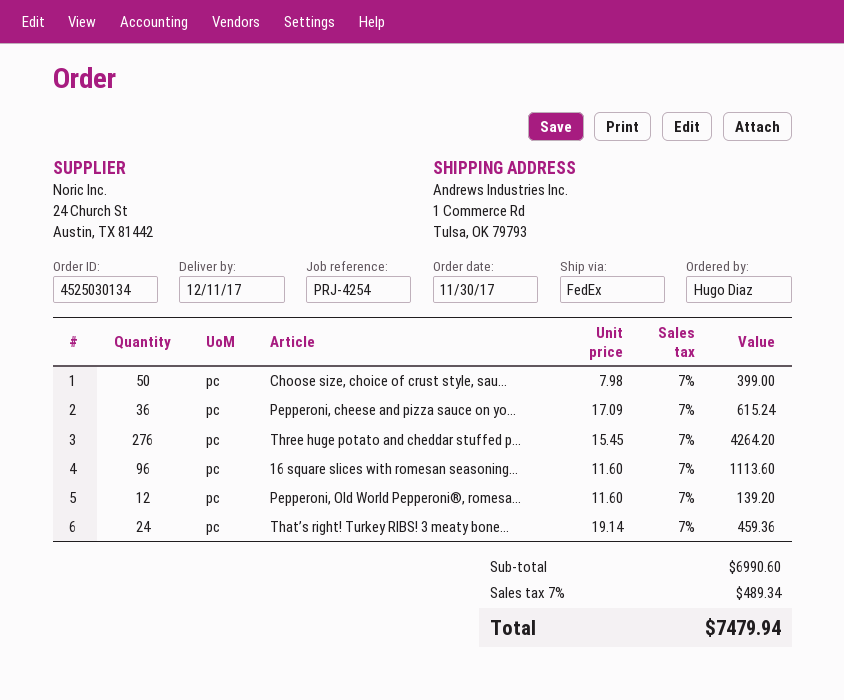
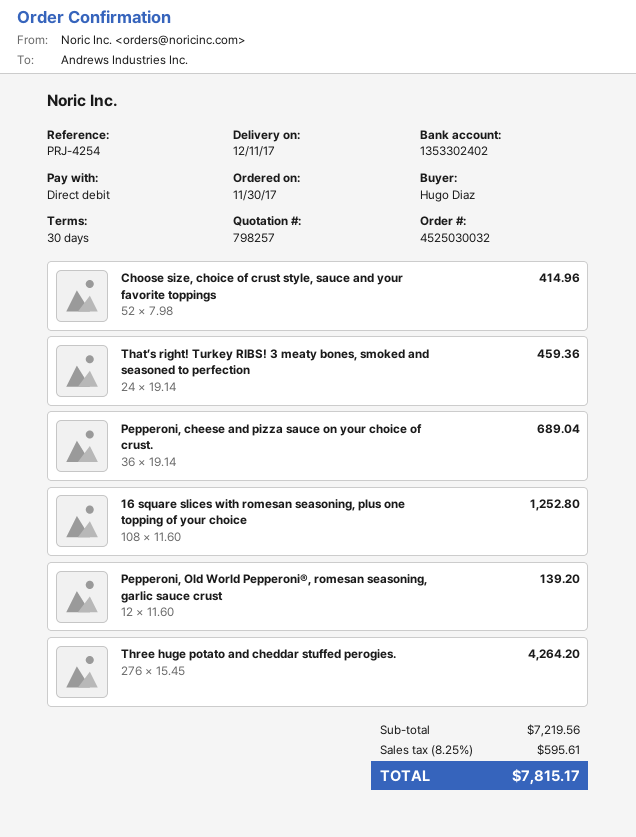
order number: 4525030134 -> 4525030032
Choose size, choice of crust style, sau...: 50 x 7.98 = 399.00 -> 52 x 7.98 = 414.96
Pepperoni, cheese and pizza sauce on yo...: 36 x 17.09 = 615.24 -> 36 x 19.14 = 689.04
16 square slices with romesan seasoning...: 96 x 11.60 = 1113.60 -> 108 x 11.60 = 1252.80
subtotal: 6990.60 -> 7219.56
tax: 7% = 489.34 -> 8.25% = 595.61
total: 7479.94 -> 7815.17

